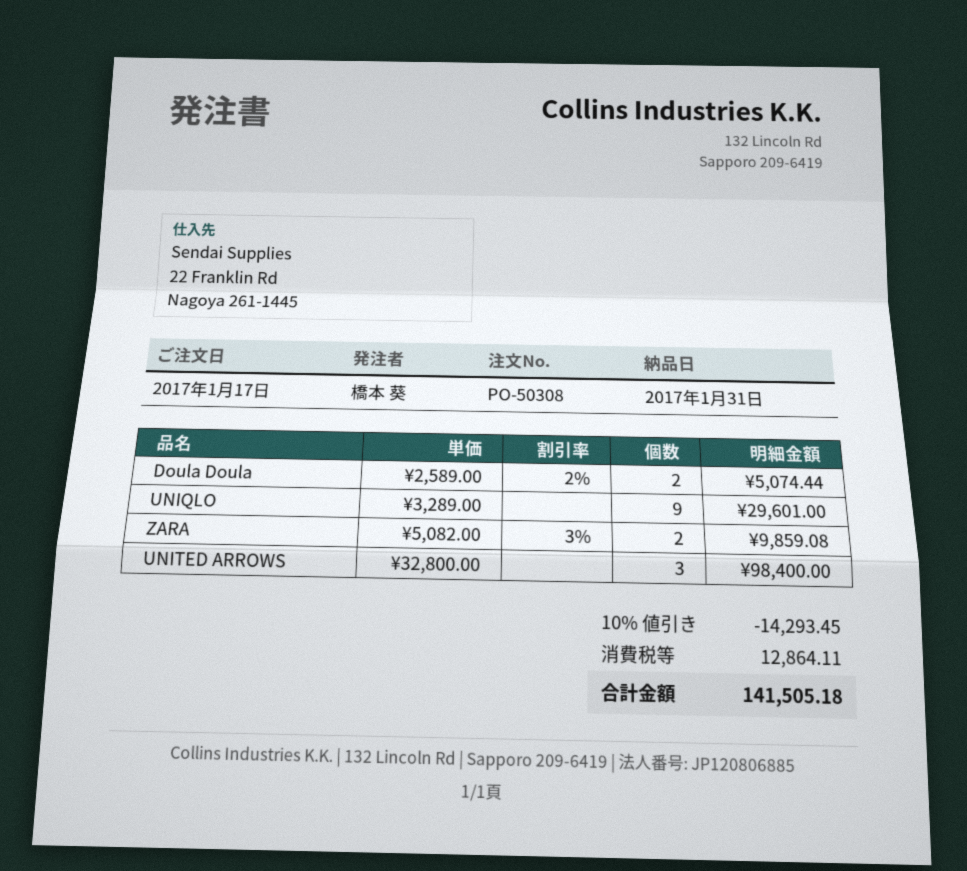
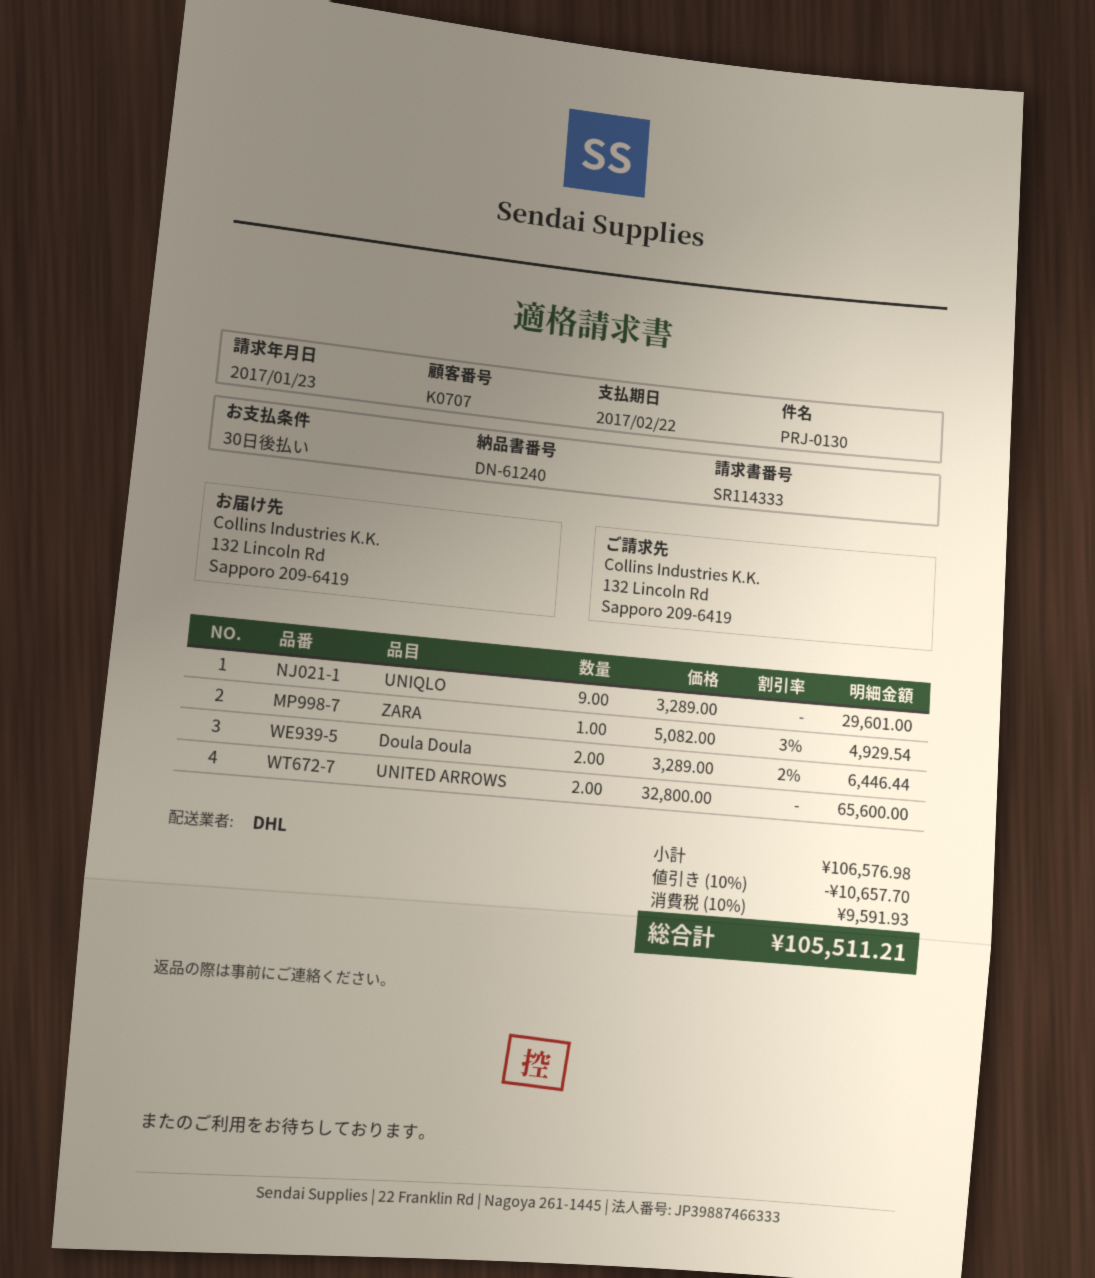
Doula Doula: 2 x 2589.00 - 2% = 5074.44 -> 2 x 3289.00 - 2% = 6446.44
ZARA: 2 x 5082.00 - 3% = 9859.08 -> 1 x 5082.00 - 3% = 4929.54
UNITED ARROWS: 3 x 32800.00 = 98400.00 -> 2 x 32800.00 = 65600.00
discount: 10% = 14293.45 -> 10% = 10657.70
tax: 12864.11 -> 9591.93
total: 141505.18 -> 105511.21

